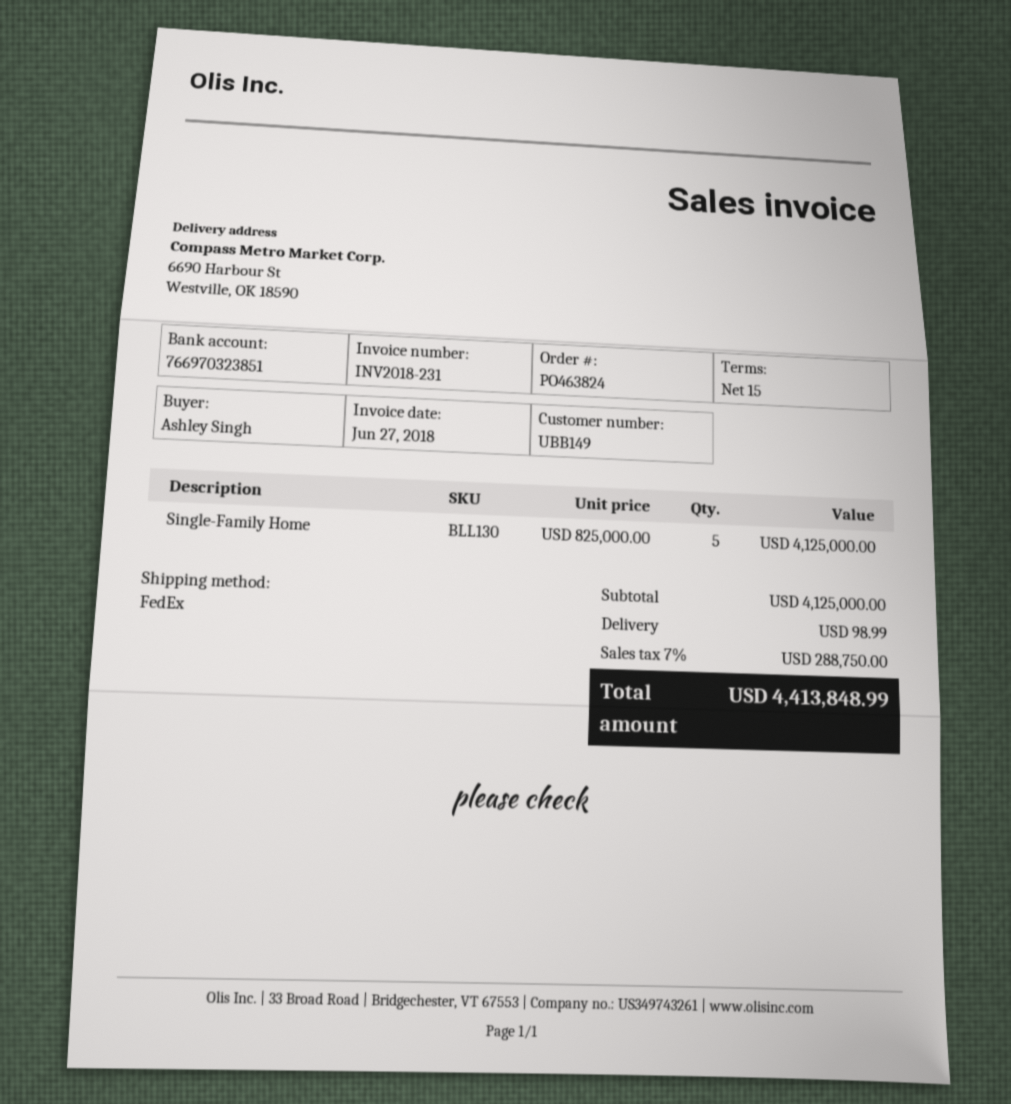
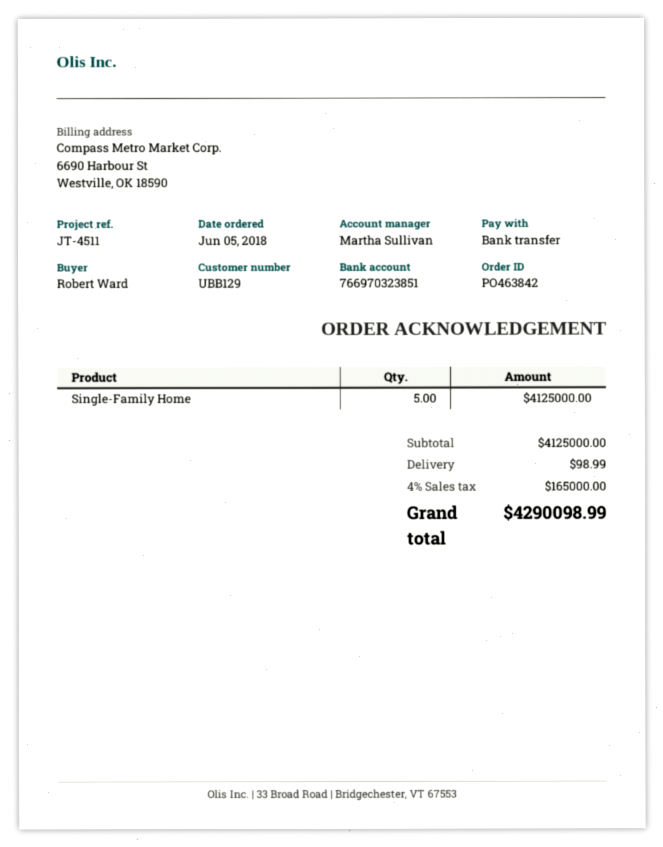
order number: PO463824 -> PO463842
customer number: UBB149 -> UBB129
ordered by: Ashley Singh -> Robert Ward
tax: 7% = 288750.00 -> 4% = 165000.00
total: 4413848.99 -> 4290098.99

